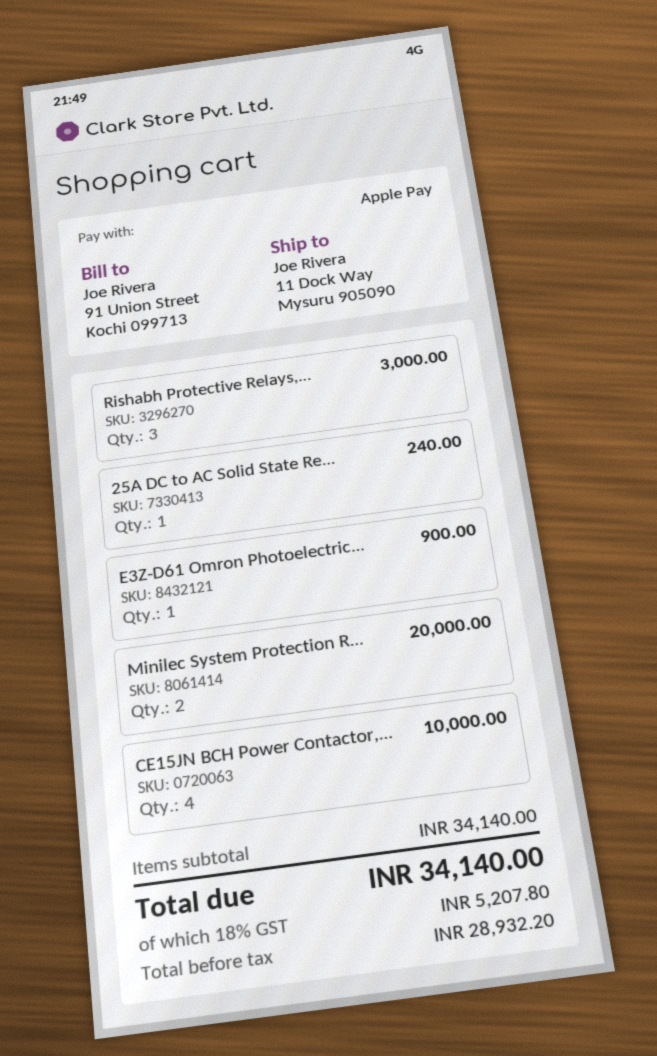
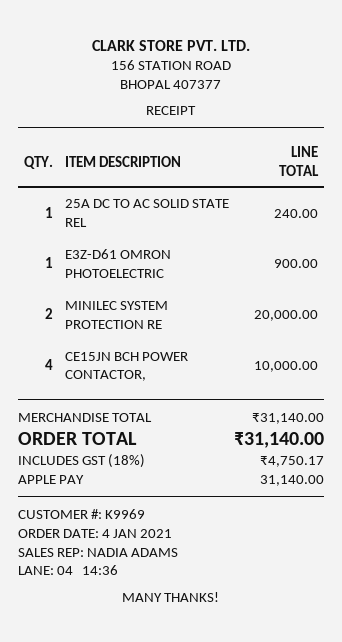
Rishabh Protective Relays,...: 3 for 3000.00 -> none
subtotal: 34140.00 -> 31140.00
tax: 18% = 5207.80 -> 18% = 4750.17
total: 34140.00 -> 31140.00

